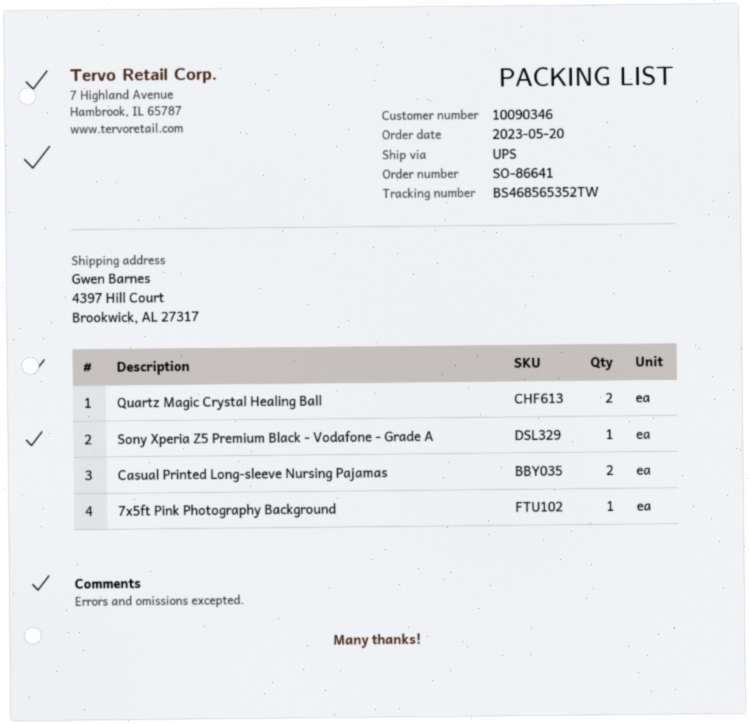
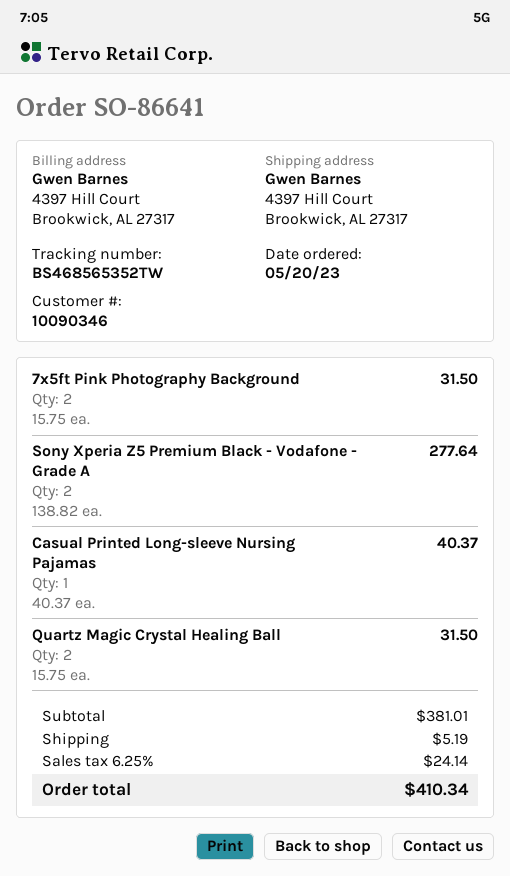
Sony Xperia Z5 Premium Black - Vodafone - Grade A: 1 -> 2
Casual Printed Long-sleeve Nursing Pajamas: 2 -> 1
7x5ft Pink Photography Background: 1 -> 2

